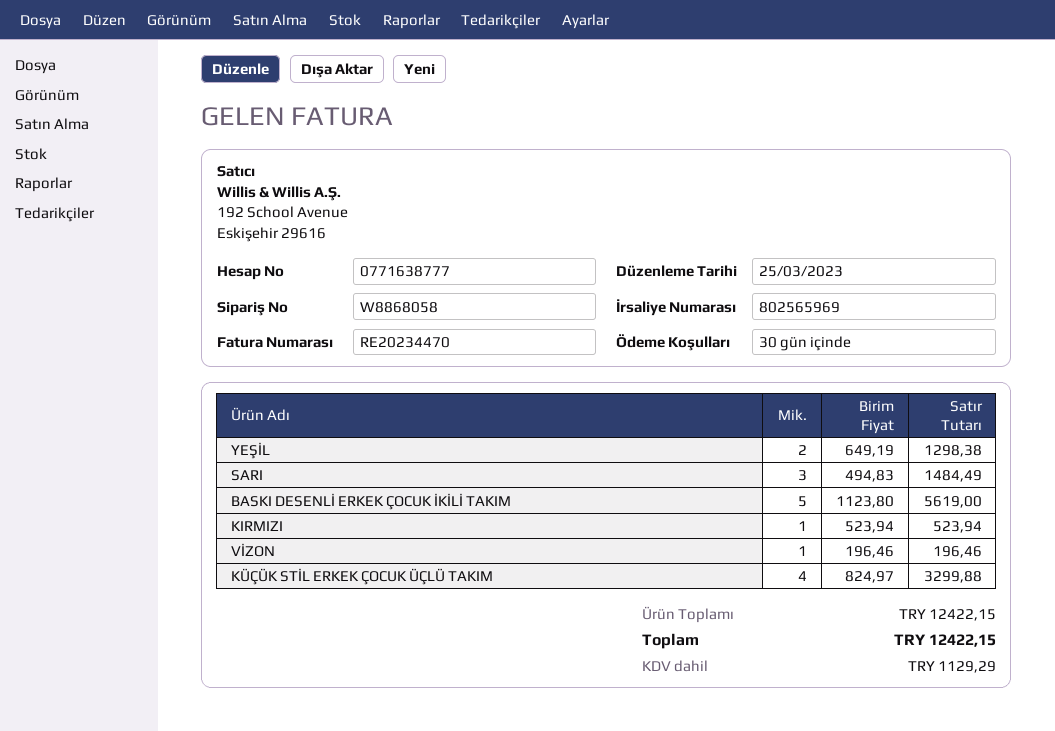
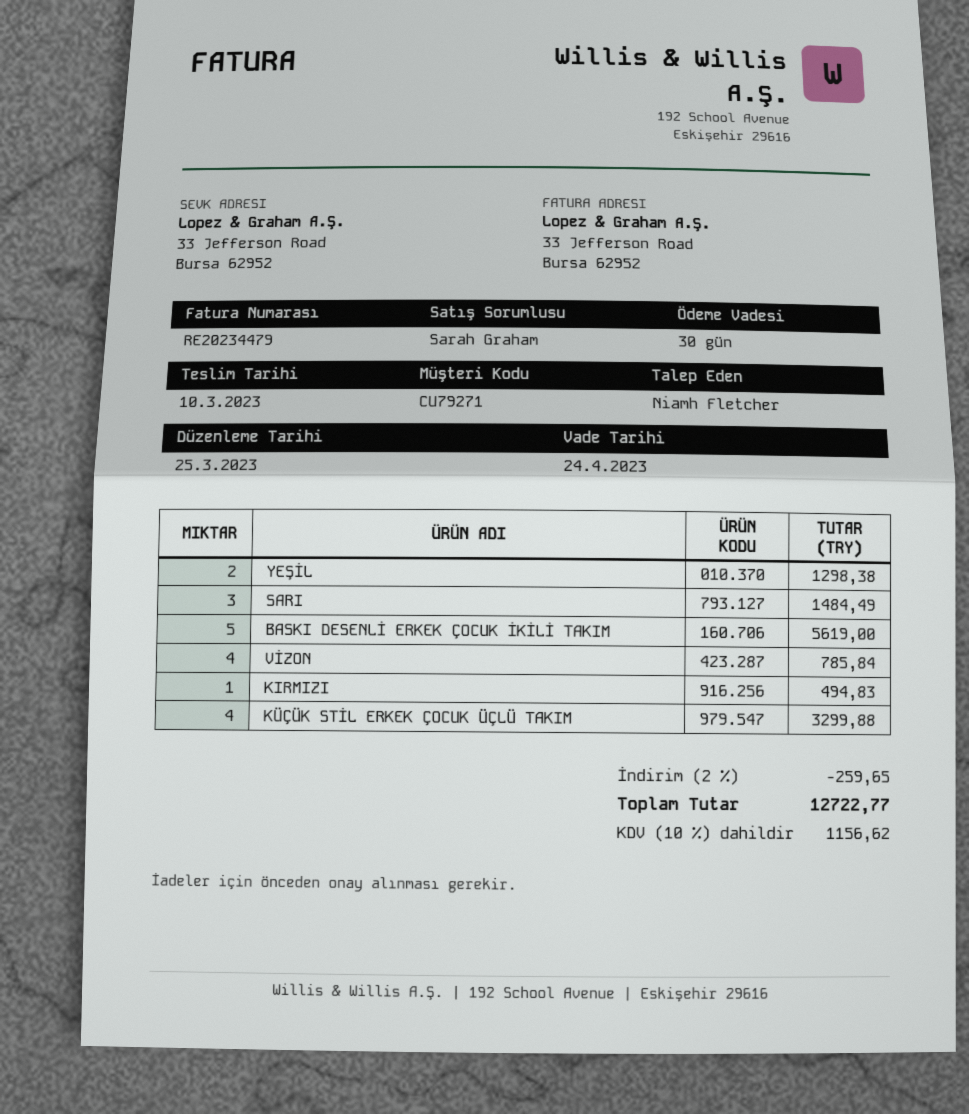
invoice number: RE20234470 -> RE20234479
KIRMIZI: 1 for 523.94 -> 1 for 494.83
VİZON: 1 for 196.46 -> 4 for 785.84
discount: none -> 2% = 259.65
tax: 1129.29 -> 1156.62
total: 12422.15 -> 12722.77

